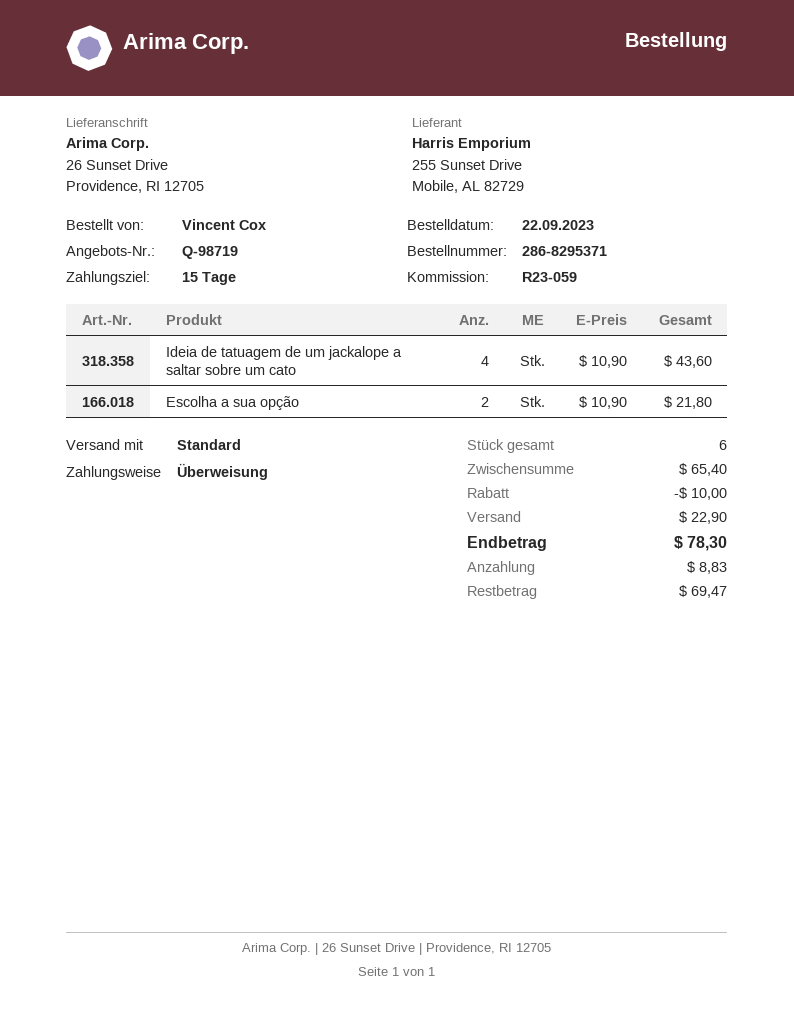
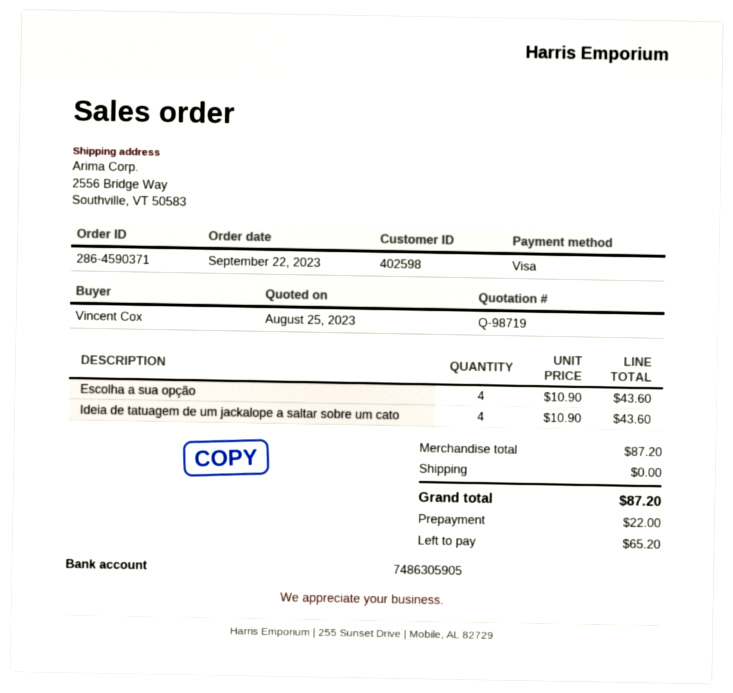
order number: 286-8295371 -> 286-4590371
payment method: bank transfer -> Visa
ship to: 26 Sunset Drive, Providence, RI 12705 -> 2556 Bridge Way, Southville, VT 50583
Escolha a sua opção: 2 x 10.90 = 21.80 -> 4 x 10.90 = 43.60
subtotal: 65.40 -> 87.20
discount: 10.00 -> none
shipping: 22.90 -> 0.00
total: 78.30 -> 87.20
deposit: 8.83 -> 22.00
balance: 69.47 -> 65.20

